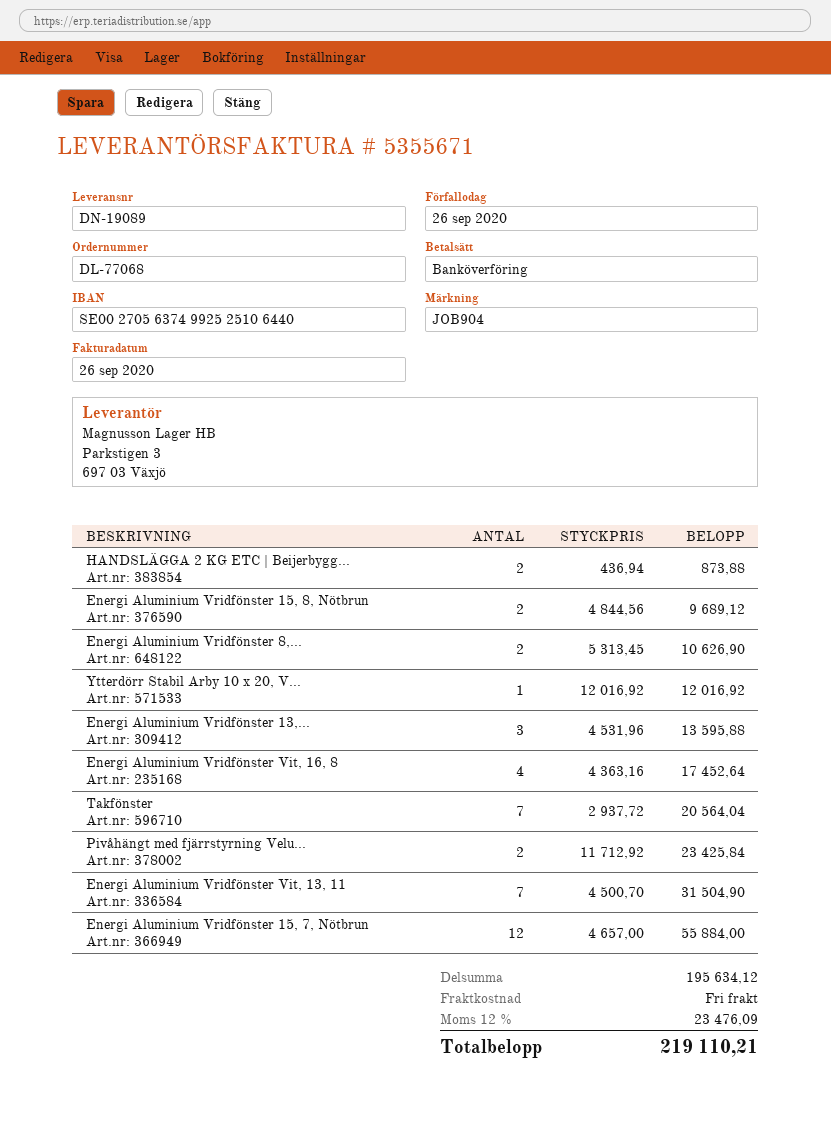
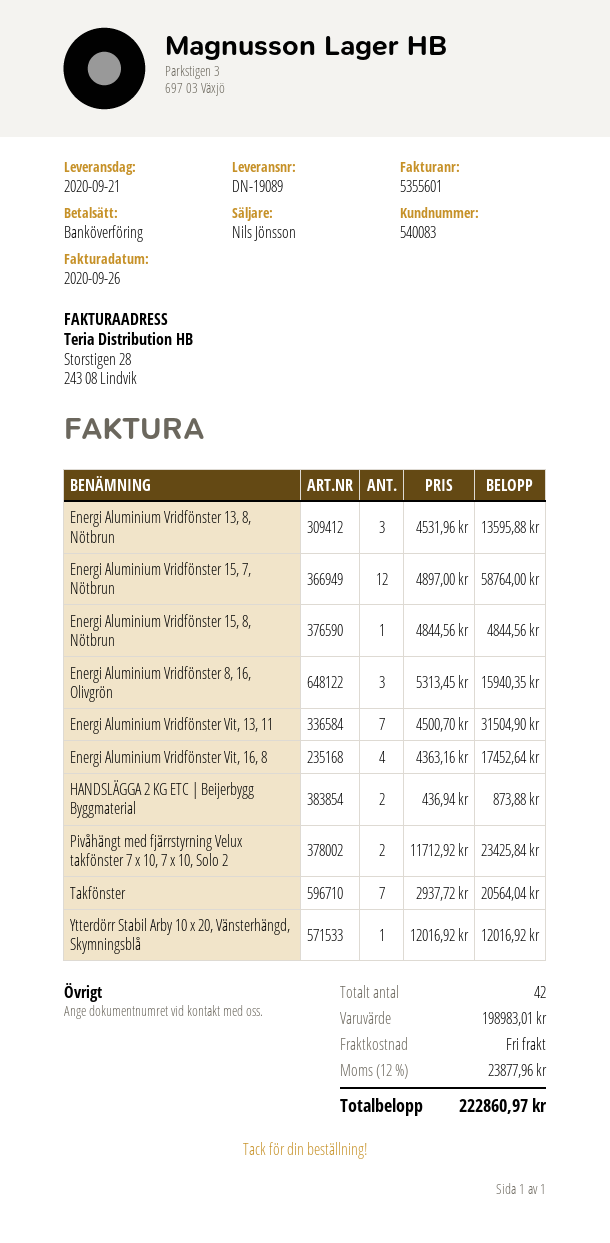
invoice number: 5355671 -> 5355601
Energi Aluminium Vridfönster 15, 8, Nötbrun: 2 x 4844.56 = 9689.12 -> 1 x 4844.56 = 4844.56
Energi Aluminium Vridfönster 8,...: 2 x 5313.45 = 10626.90 -> 3 x 5313.45 = 15940.35
Energi Aluminium Vridfönster 15, 7, Nötbrun: 12 x 4657.00 = 55884.00 -> 12 x 4897.00 = 58764.00
subtotal: 195634.12 -> 198983.01
tax: 12% = 23476.09 -> 12% = 23877.96
total: 219110.21 -> 222860.97

